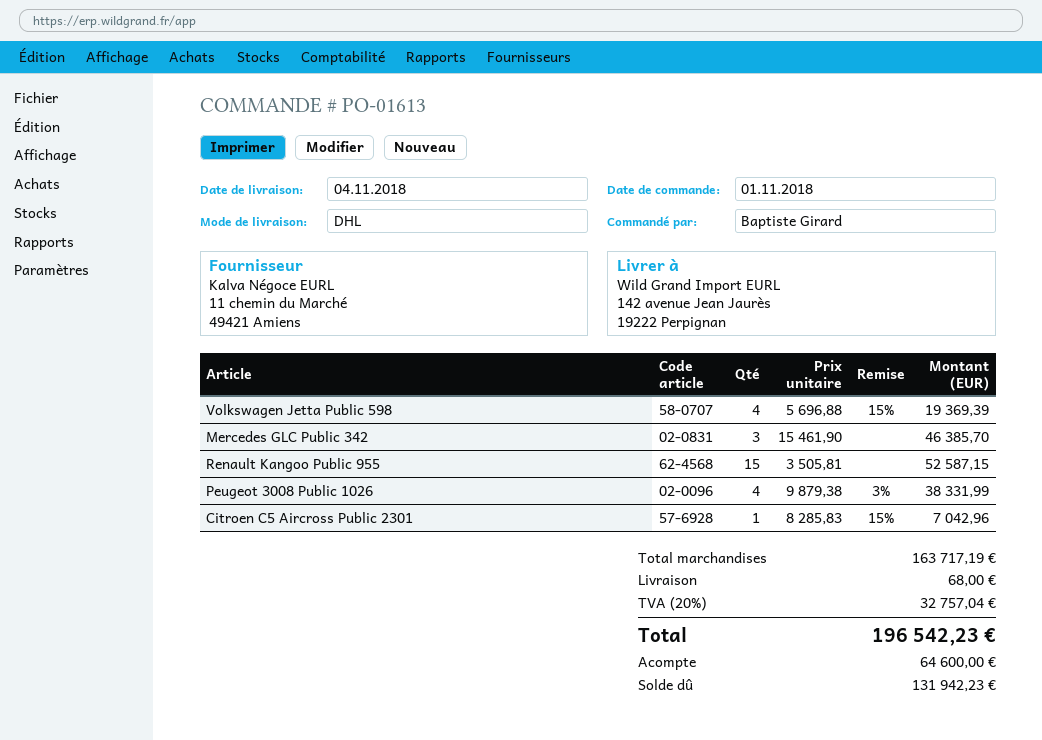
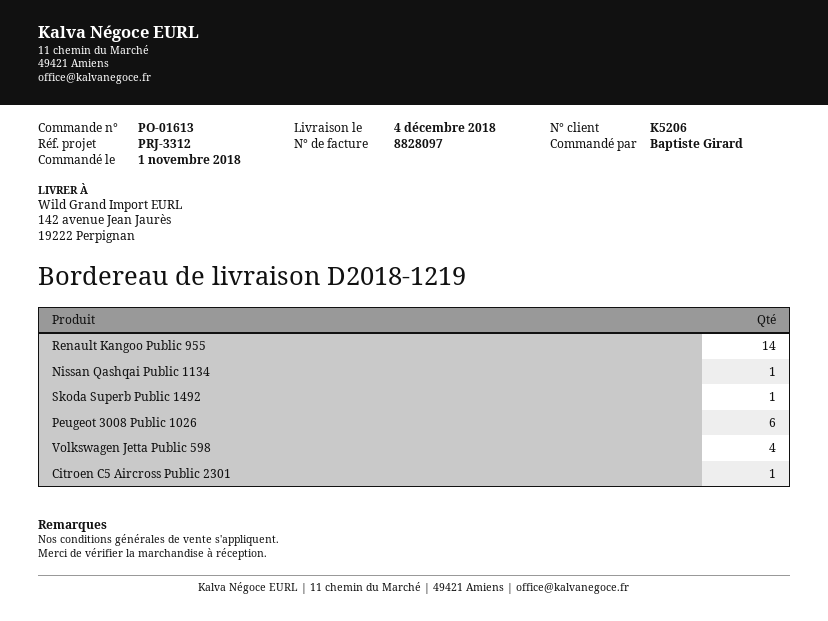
delivery date: 2018-11-04 -> 2018-12-04
Mercedes GLC Public 342: 3 -> none
Renault Kangoo Public 955: 15 -> 14
Peugeot 3008 Public 1026: 4 -> 6
Nissan Qashqai Public 1134: none -> 1
Skoda Superb Public 1492: none -> 1

